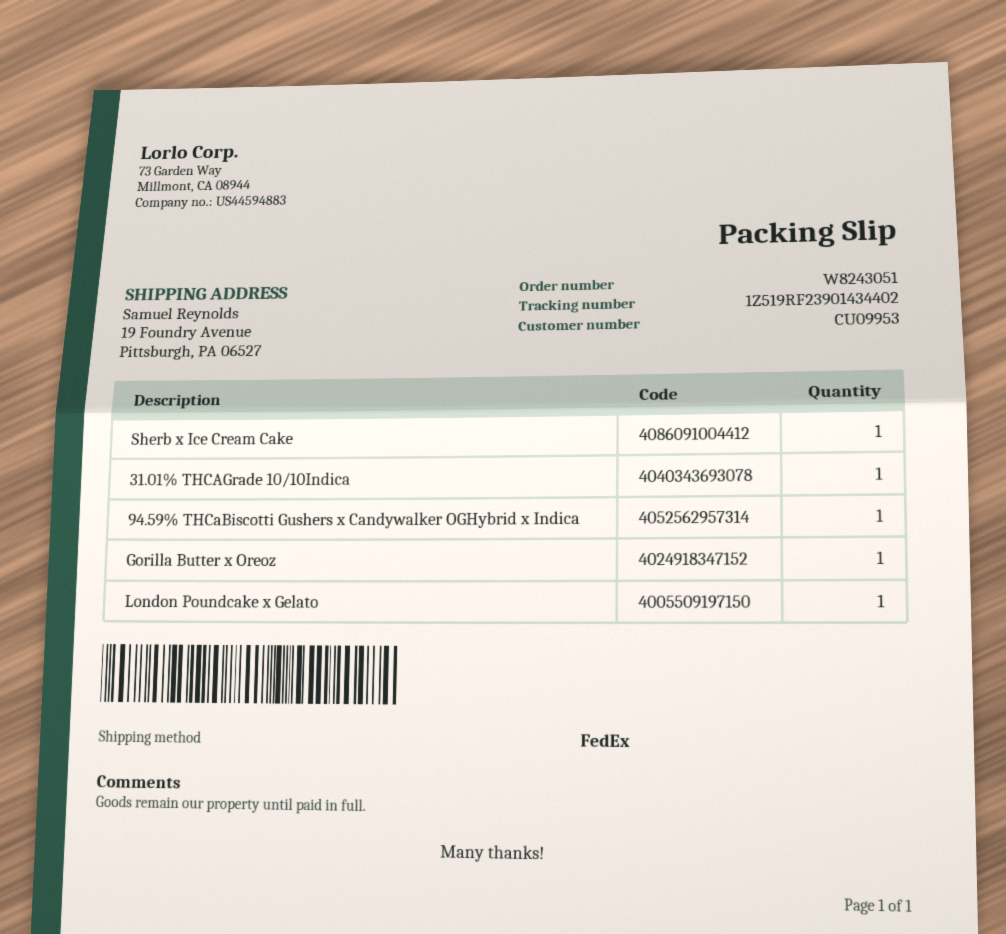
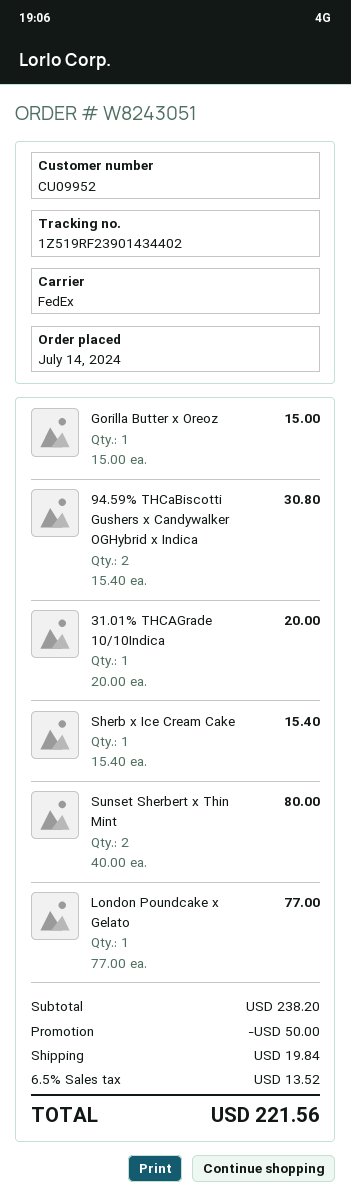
customer number: CU09953 -> CU09952
94.59% THCaBiscotti Gushers x Candywalker OGHybrid x Indica: 1 -> 2
Sunset Sherbert x Thin Mint: none -> 2

